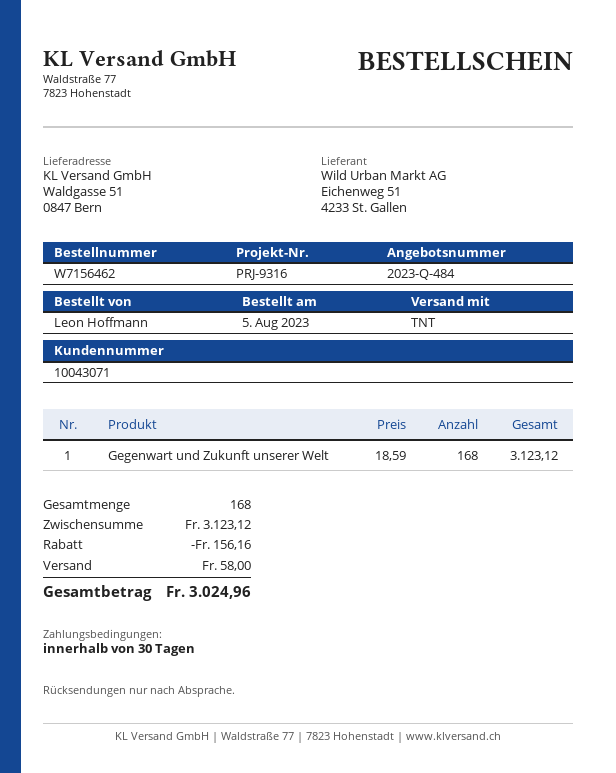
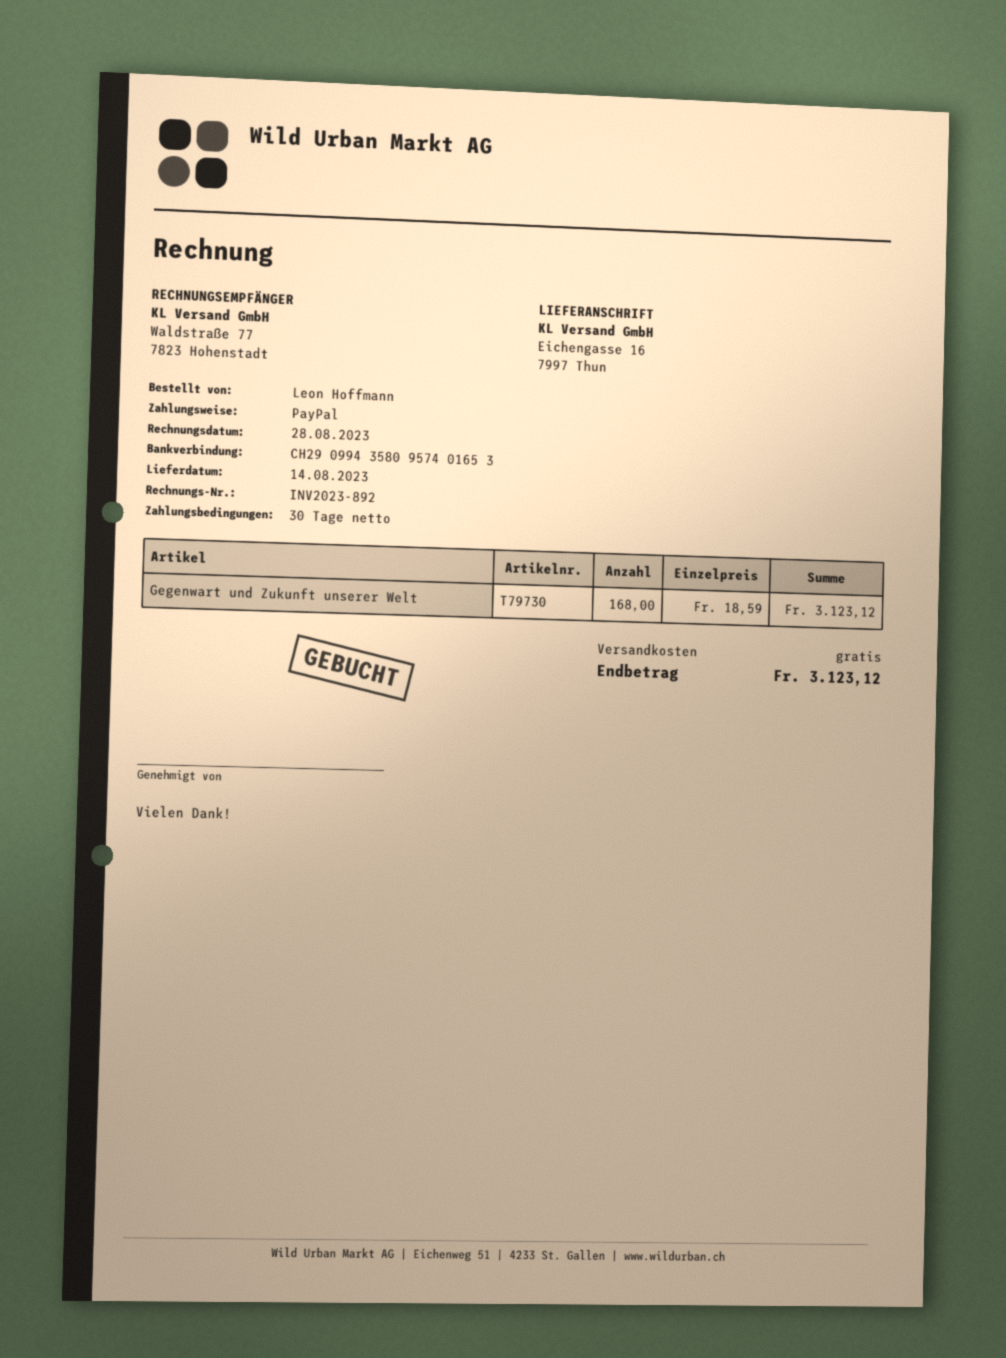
ship to: Waldgasse 51, 0847 Bern -> Eichengasse 16, 7997 Thun
discount: 156.16 -> none
shipping: 58.00 -> 0.00
total: 3024.96 -> 3123.12

